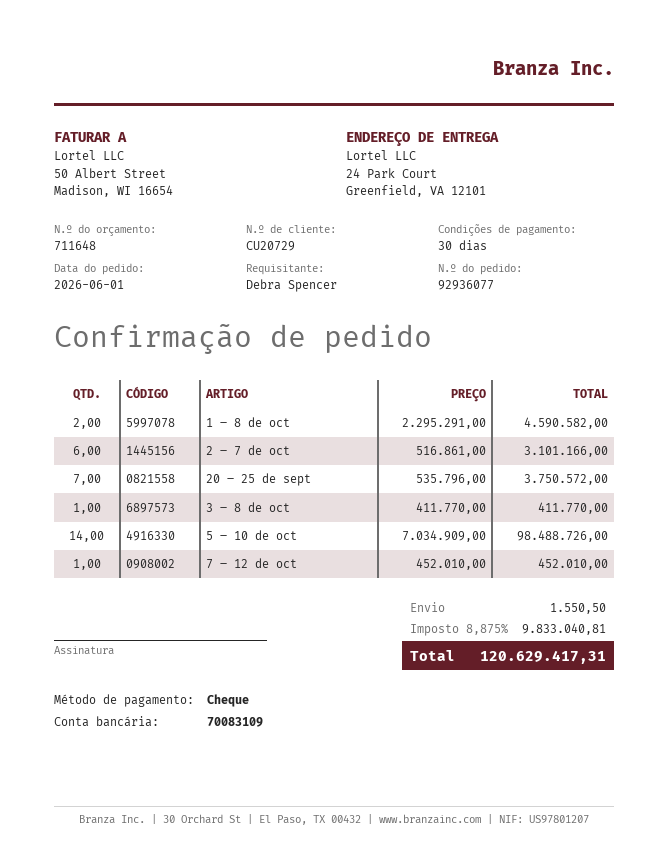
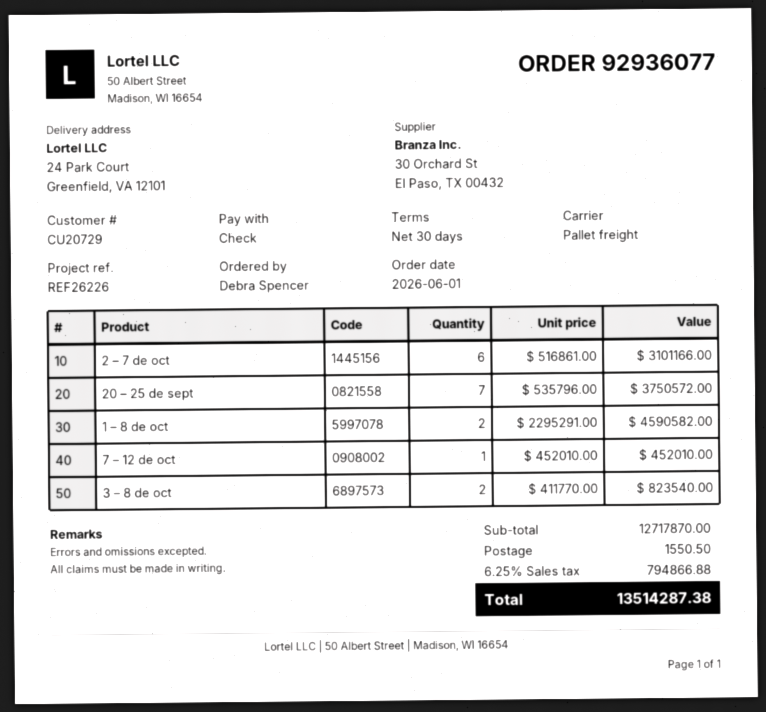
3 – 8 de oct: 1 x 411770.00 = 411770.00 -> 2 x 411770.00 = 823540.00
5 – 10 de oct: 14 x 7034909.00 = 98488726.00 -> none
tax: 8.875% = 9833040.81 -> 6.25% = 794866.88
total: 120629417.31 -> 13514287.38

